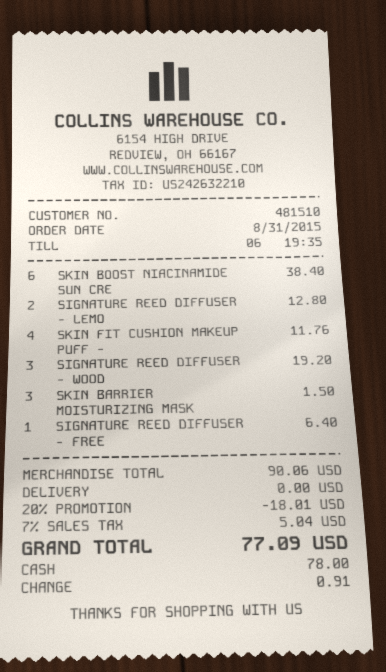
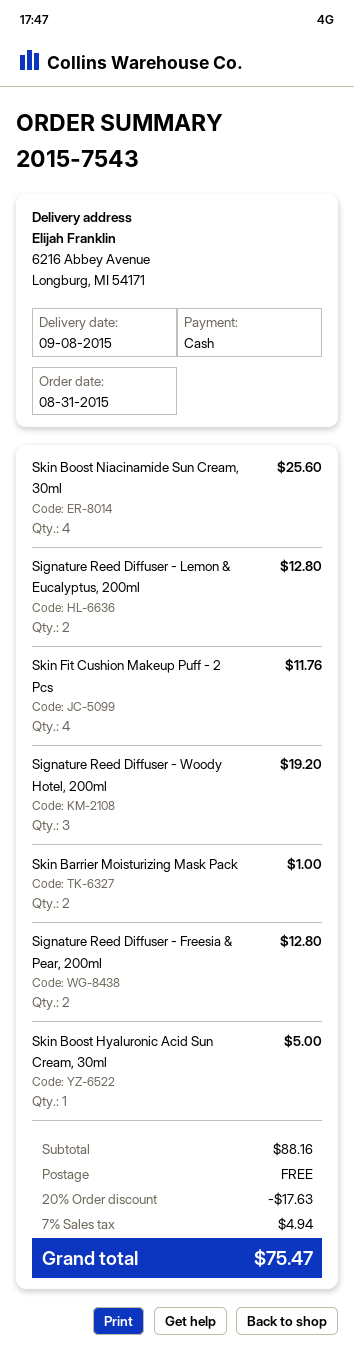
SKIN BOOST NIACINAMIDE SUN CRE: 6 for 38.40 -> 4 for 25.60
SKIN BARRIER MOISTURIZING MASK: 3 for 1.50 -> 2 for 1.00
SIGNATURE REED DIFFUSER - FREE: 1 for 6.40 -> 2 for 12.80
Skin Boost Hyaluronic Acid Sun Cream, 30ml: none -> 1 for 5.00
subtotal: 90.06 -> 88.16
discount: 20% = 18.01 -> 20% = 17.63
tax: 7% = 5.04 -> 7% = 4.94
total: 77.09 -> 75.47

